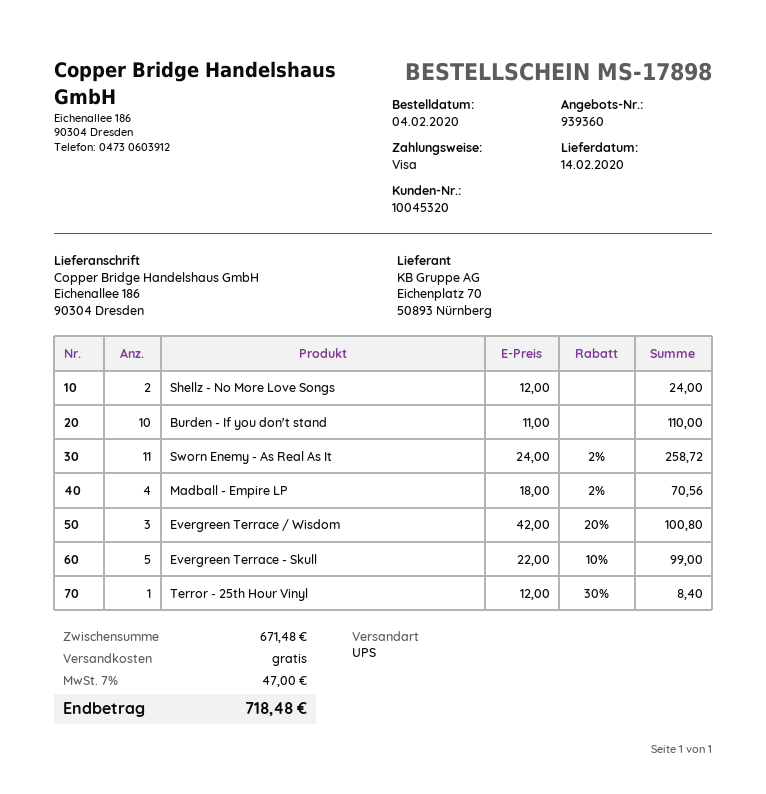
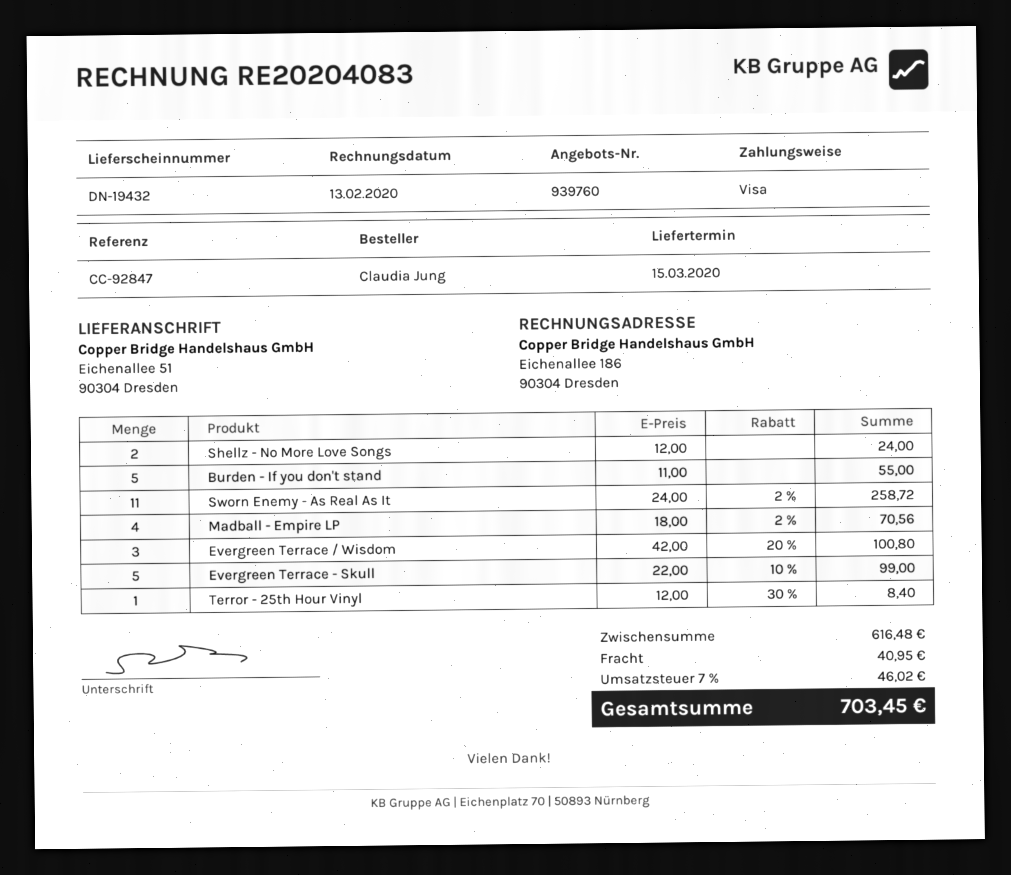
quote number: 939360 -> 939760
delivery date: 2020-02-14 -> 2020-03-15
ship to: Eichenallee 186, 90304 Dresden -> Eichenallee 51, 90304 Dresden
Burden - If you don't stand: 10 x 11.00 = 110.00 -> 5 x 11.00 = 55.00
subtotal: 671.48 -> 616.48
shipping: 0.00 -> 40.95
tax: 7% = 47.00 -> 7% = 46.02
total: 718.48 -> 703.45

